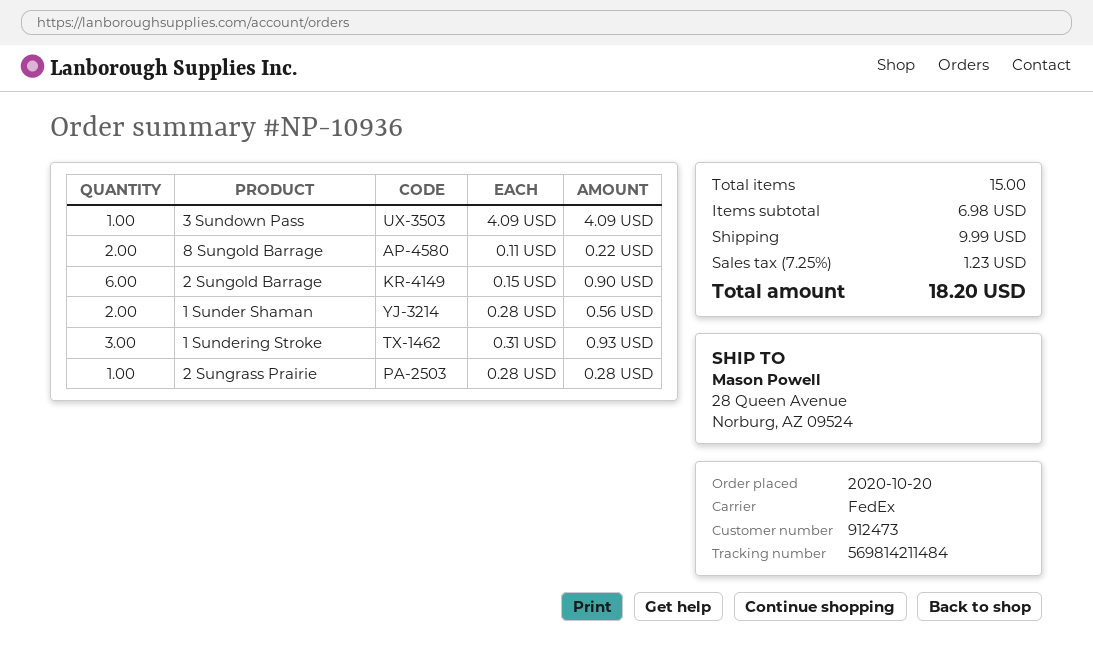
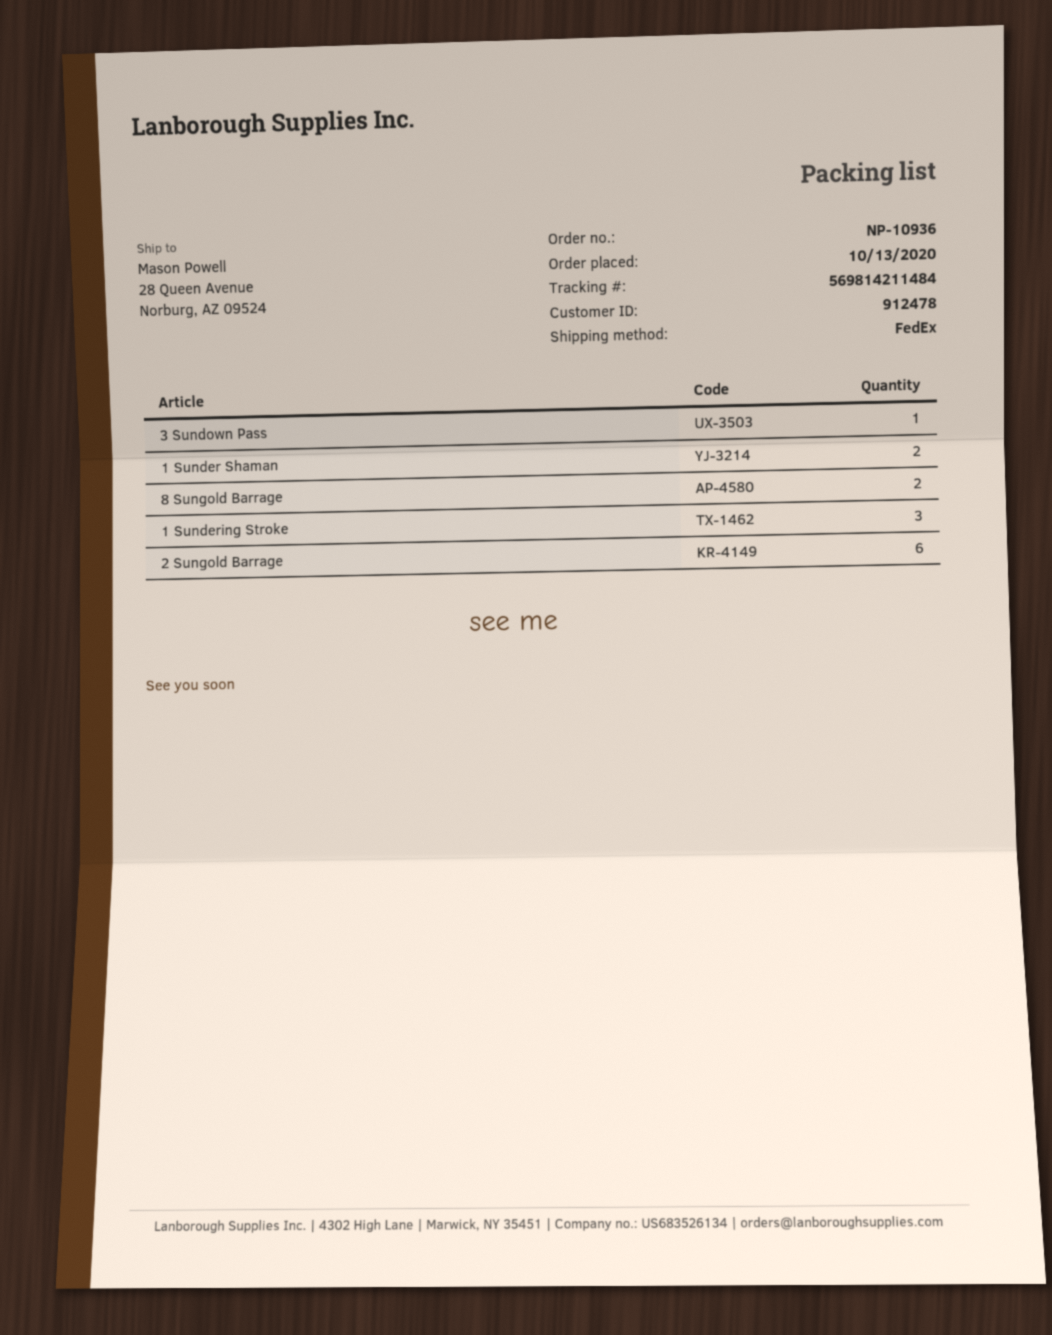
order date: 2020-10-20 -> 2020-10-13
customer number: 912473 -> 912478
2 Sungrass Prairie: 1 -> none

